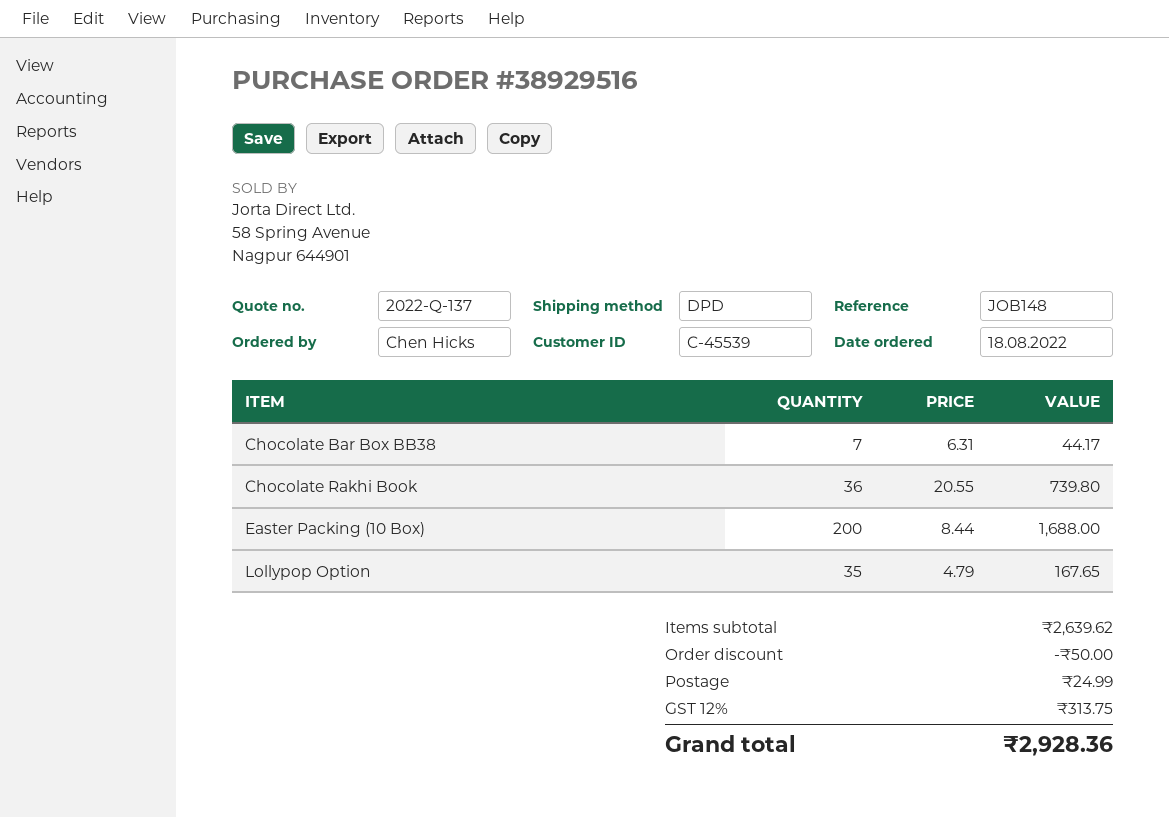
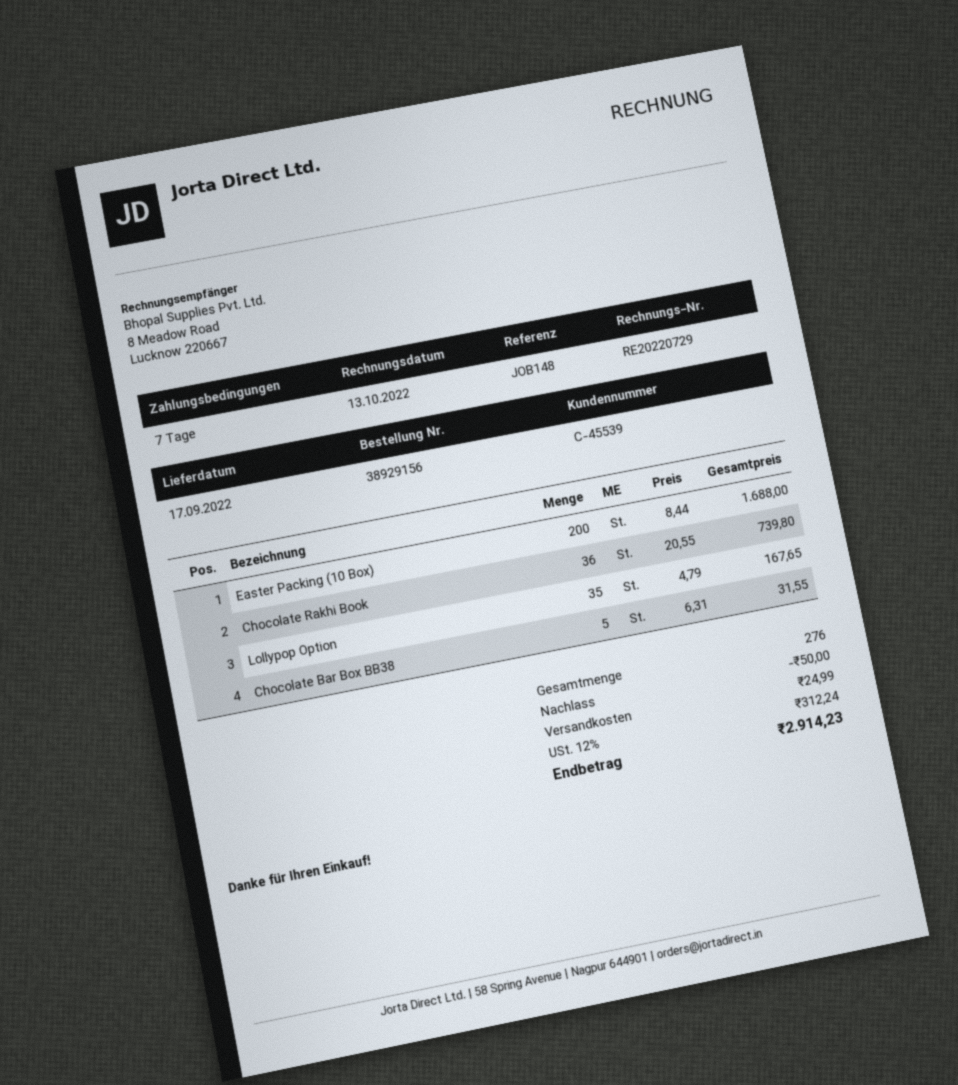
order number: 38929516 -> 38929156
Chocolate Bar Box BB38: 7 x 6.31 = 44.17 -> 5 x 6.31 = 31.55
tax: 12% = 313.75 -> 12% = 312.24
total: 2928.36 -> 2914.23

